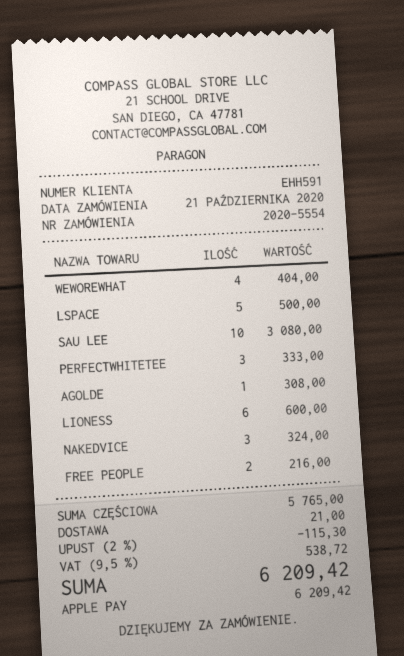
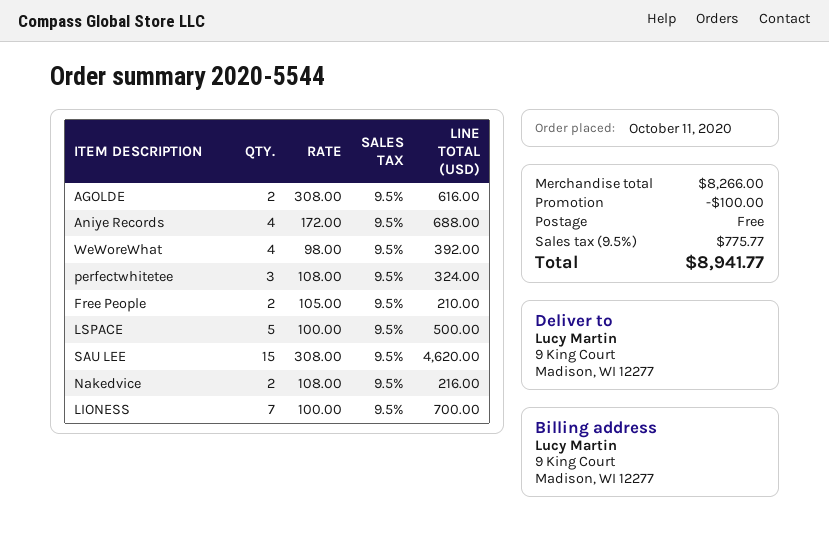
order number: 2020-5554 -> 2020-5544
order date: 2020-10-21 -> 2020-10-11
WEWOREWHAT: 4 for 404.00 -> 4 for 392.00
SAU LEE: 10 for 3080.00 -> 15 for 4620.00
PERFECTWHITETEE: 3 for 333.00 -> 3 for 324.00
AGOLDE: 1 for 308.00 -> 2 for 616.00
LIONESS: 6 for 600.00 -> 7 for 700.00
NAKEDVICE: 3 for 324.00 -> 2 for 216.00
FREE PEOPLE: 2 for 216.00 -> 2 for 210.00
Aniye Records: none -> 4 for 688.00
subtotal: 5765.00 -> 8266.00
discount: 115.30 -> 100.00
shipping: 21.00 -> 0.00
tax: 9.5% = 538.72 -> 9.5% = 775.77
total: 6209.42 -> 8941.77

